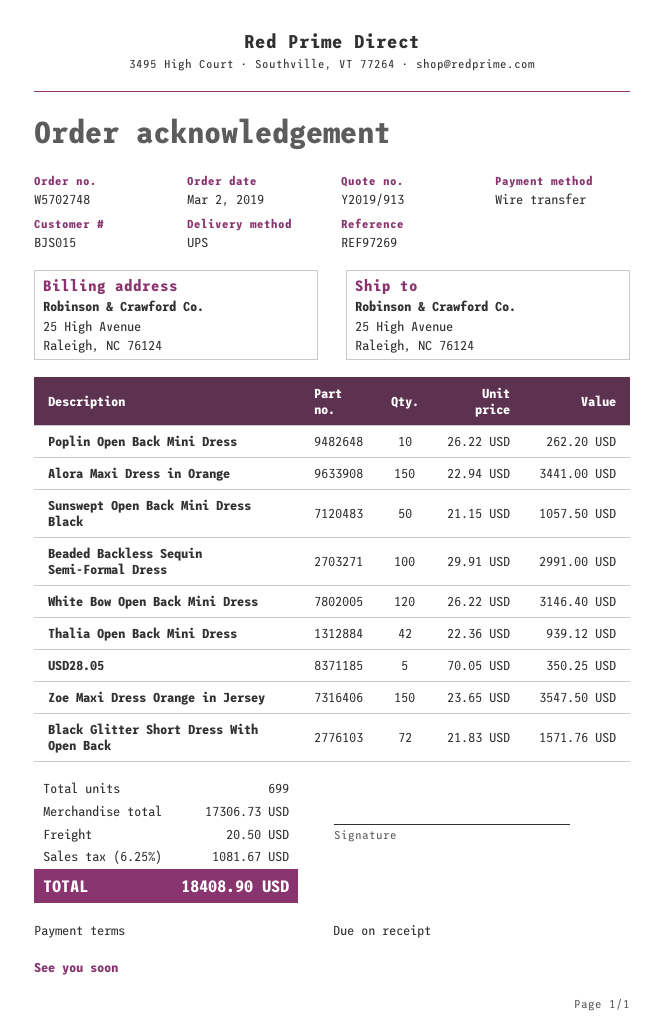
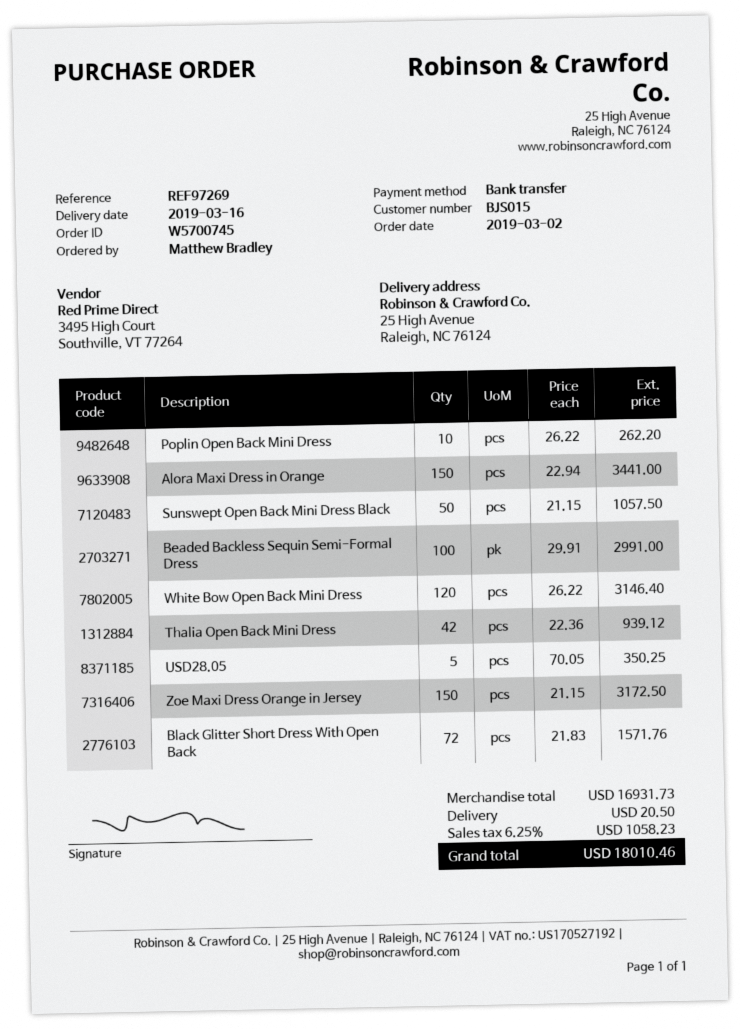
order number: W5702748 -> W5700745
Zoe Maxi Dress Orange in Jersey: 150 x 23.65 = 3547.50 -> 150 x 21.15 = 3172.50
subtotal: 17306.73 -> 16931.73
tax: 6.25% = 1081.67 -> 6.25% = 1058.23
total: 18408.90 -> 18010.46

